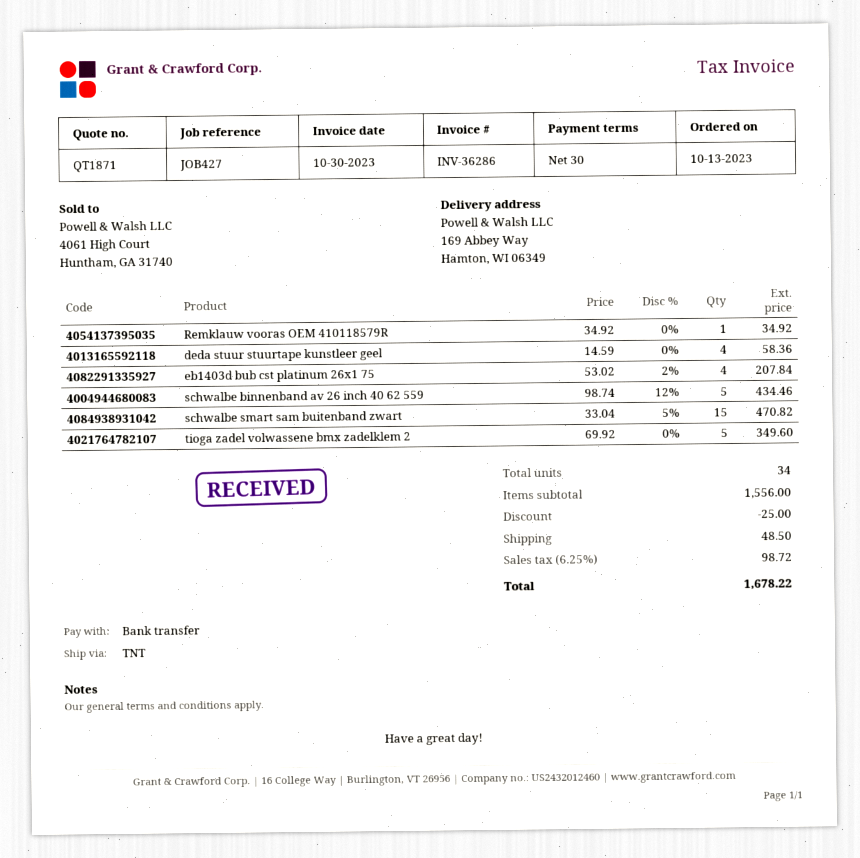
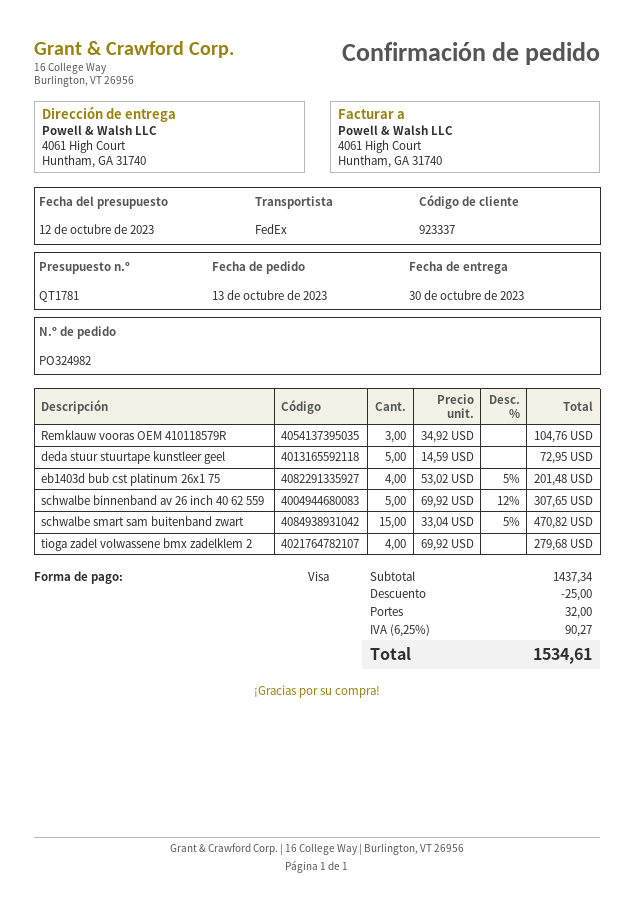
quote number: QT1871 -> QT1781
payment method: bank transfer -> Visa
shipping method: TNT -> FedEx
ship to: 169 Abbey Way, Hamton, WI 06349 -> 4061 High Court, Huntham, GA 31740
Remklauw vooras OEM 410118579R: 1 x 34.92 = 34.92 -> 3 x 34.92 = 104.76
deda stuur stuurtape kunstleer geel: 4 x 14.59 = 58.36 -> 5 x 14.59 = 72.95
eb1403d bub cst platinum 26x1 75: 4 x 53.02 - 2% = 207.84 -> 4 x 53.02 - 5% = 201.48
schwalbe binnenband av 26 inch 40 62 559: 5 x 98.74 - 12% = 434.46 -> 5 x 69.92 - 12% = 307.65
tioga zadel volwassene bmx zadelklem 2: 5 x 69.92 = 349.60 -> 4 x 69.92 = 279.68
subtotal: 1556.00 -> 1437.34
shipping: 48.50 -> 32.00
tax: 6.25% = 98.72 -> 6.25% = 90.27
total: 1678.22 -> 1534.61

